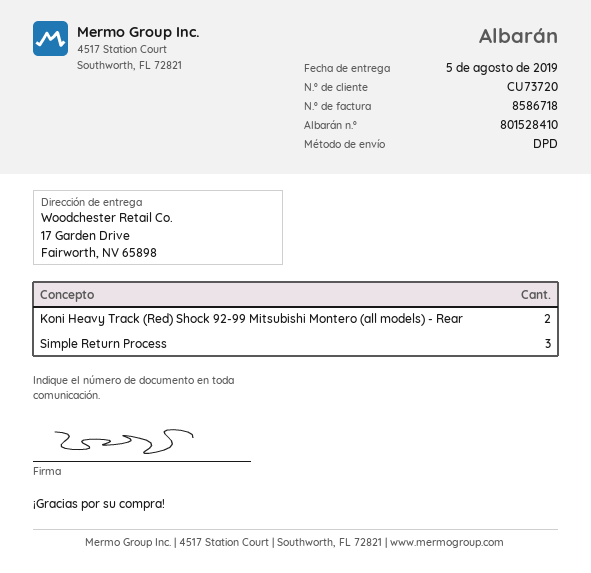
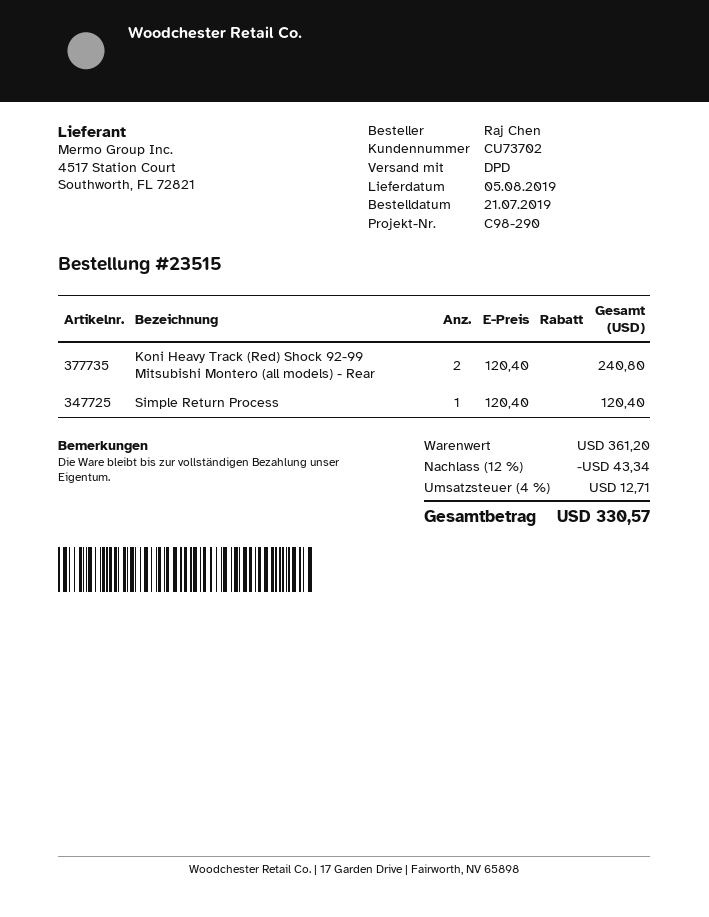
customer number: CU73720 -> CU73702
Simple Return Process: 3 -> 1

